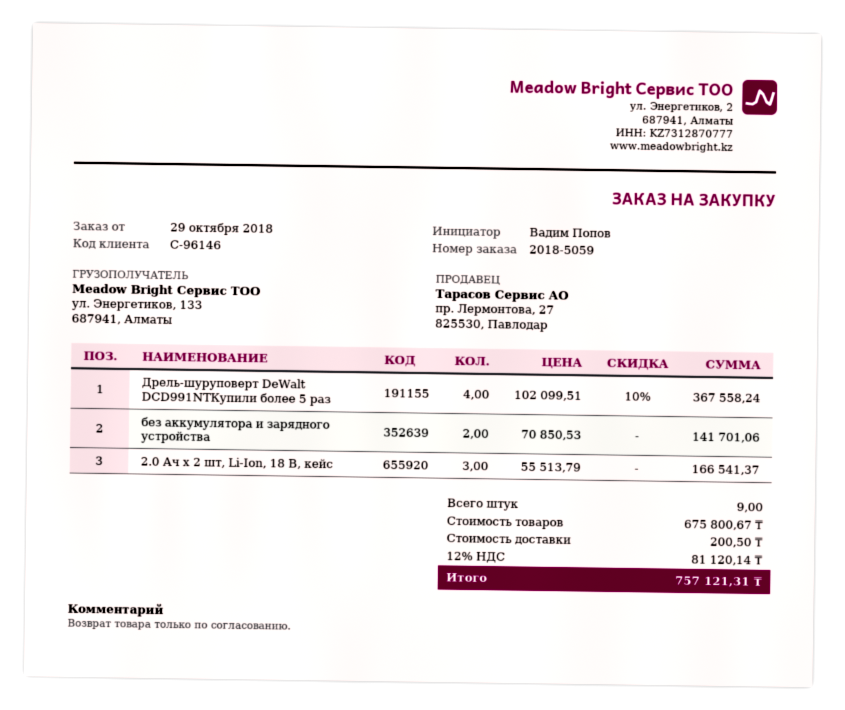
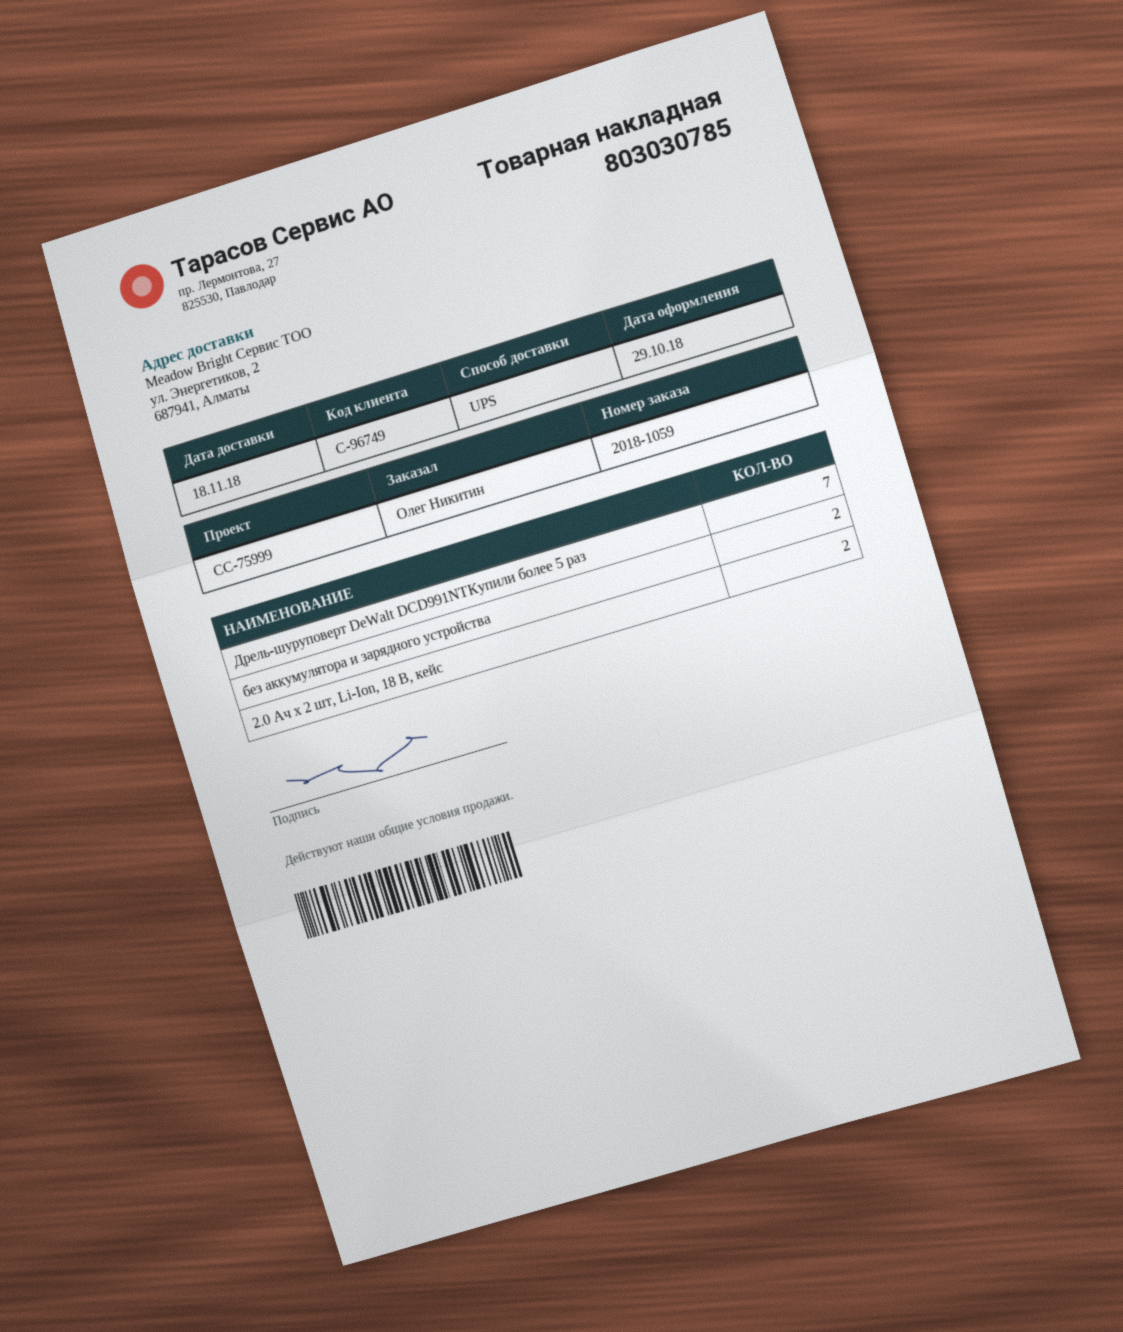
order number: 2018-5059 -> 2018-1059
customer number: C-96146 -> C-96749
ordered by: Вадим Попов -> Олег Никитин
ship to: ул. Энергетиков, 133, 687941, Алматы -> ул. Энергетиков, 2, 687941, Алматы
Дрель-шуруповерт DeWalt DCD991NTКупили более 5 раз: 4 -> 7
2.0 Ач x 2 шт, Li-Ion, 18 В, кейс: 3 -> 2

